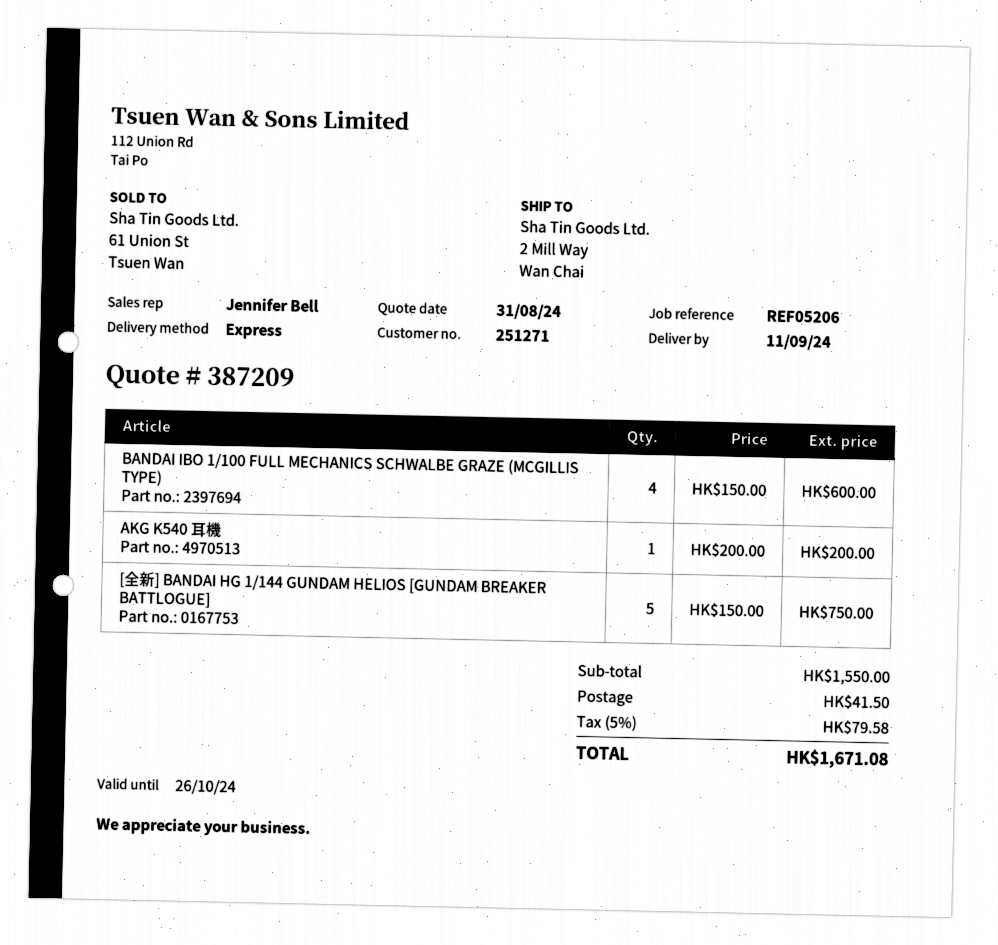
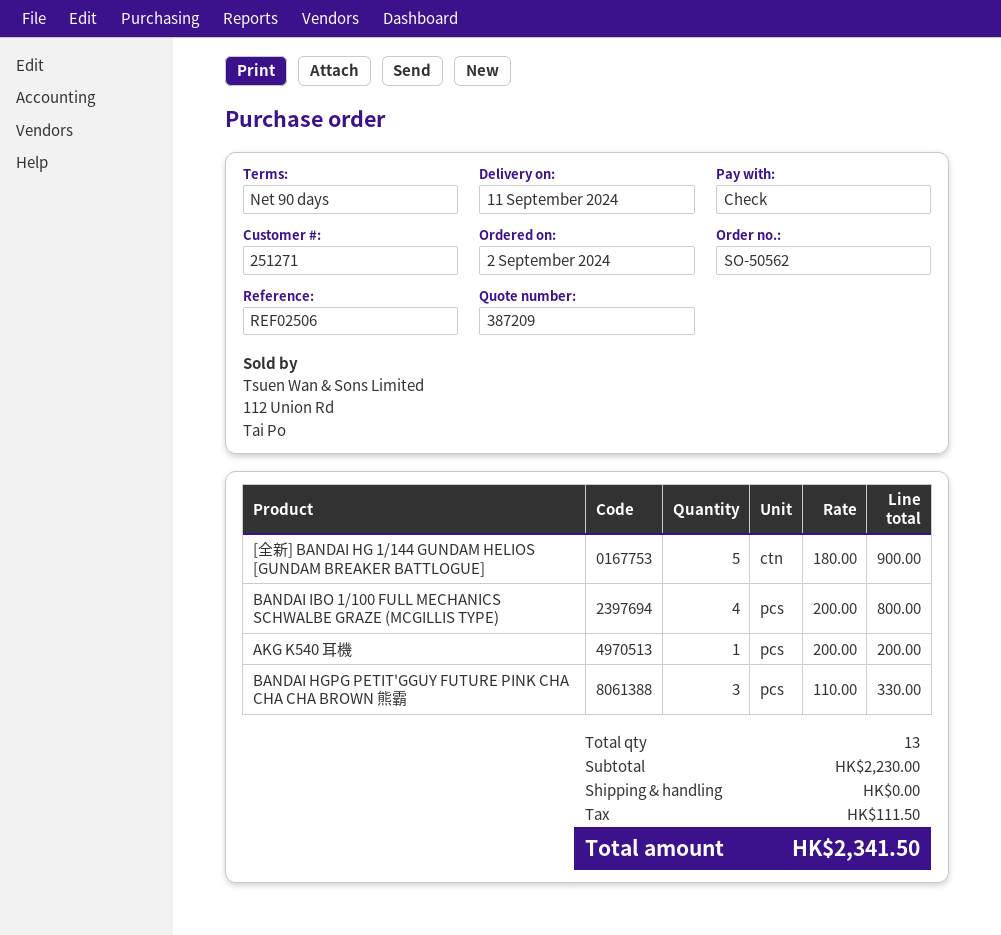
reference: REF05206 -> REF02506
BANDAI IBO 1/100 FULL MECHANICS SCHWALBE GRAZE (MCGILLIS TYPE): 4 x 150.00 = 600.00 -> 4 x 200.00 = 800.00
[全新] BANDAI HG 1/144 GUNDAM HELIOS [GUNDAM BREAKER BATTLOGUE]: 5 x 150.00 = 750.00 -> 5 x 180.00 = 900.00
BANDAI HGPG PETIT'GGUY FUTURE PINK CHA CHA CHA BROWN 熊霸: none -> 3 x 110.00 = 330.00
subtotal: 1550.00 -> 2230.00
shipping: 41.50 -> 0.00
tax: 79.58 -> 111.50
total: 1671.08 -> 2341.50

